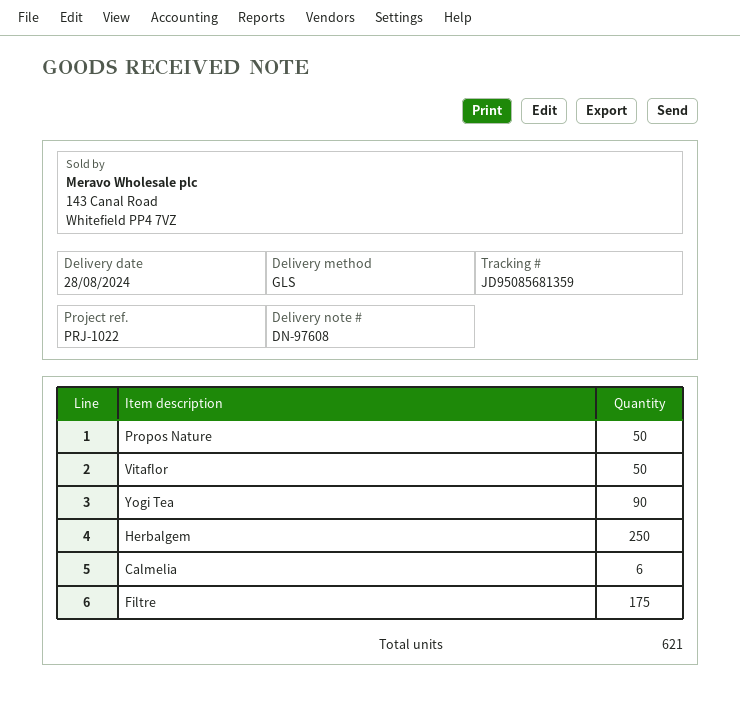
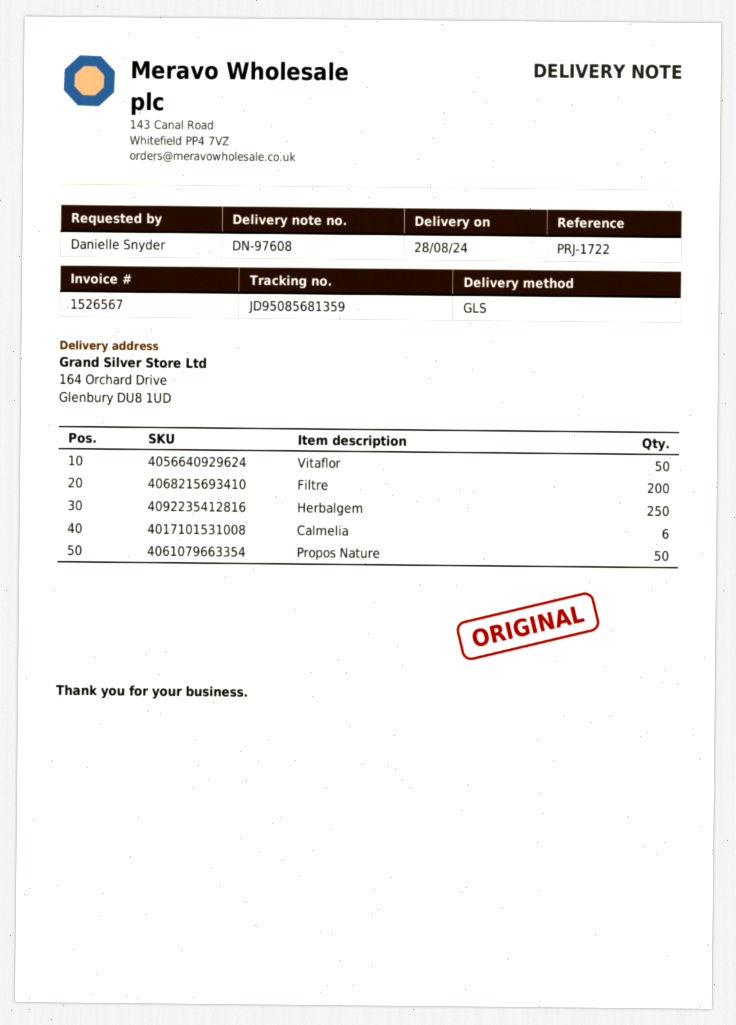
reference: PRJ-1022 -> PRJ-1722
Yogi Tea: 90 -> none
Filtre: 175 -> 200

